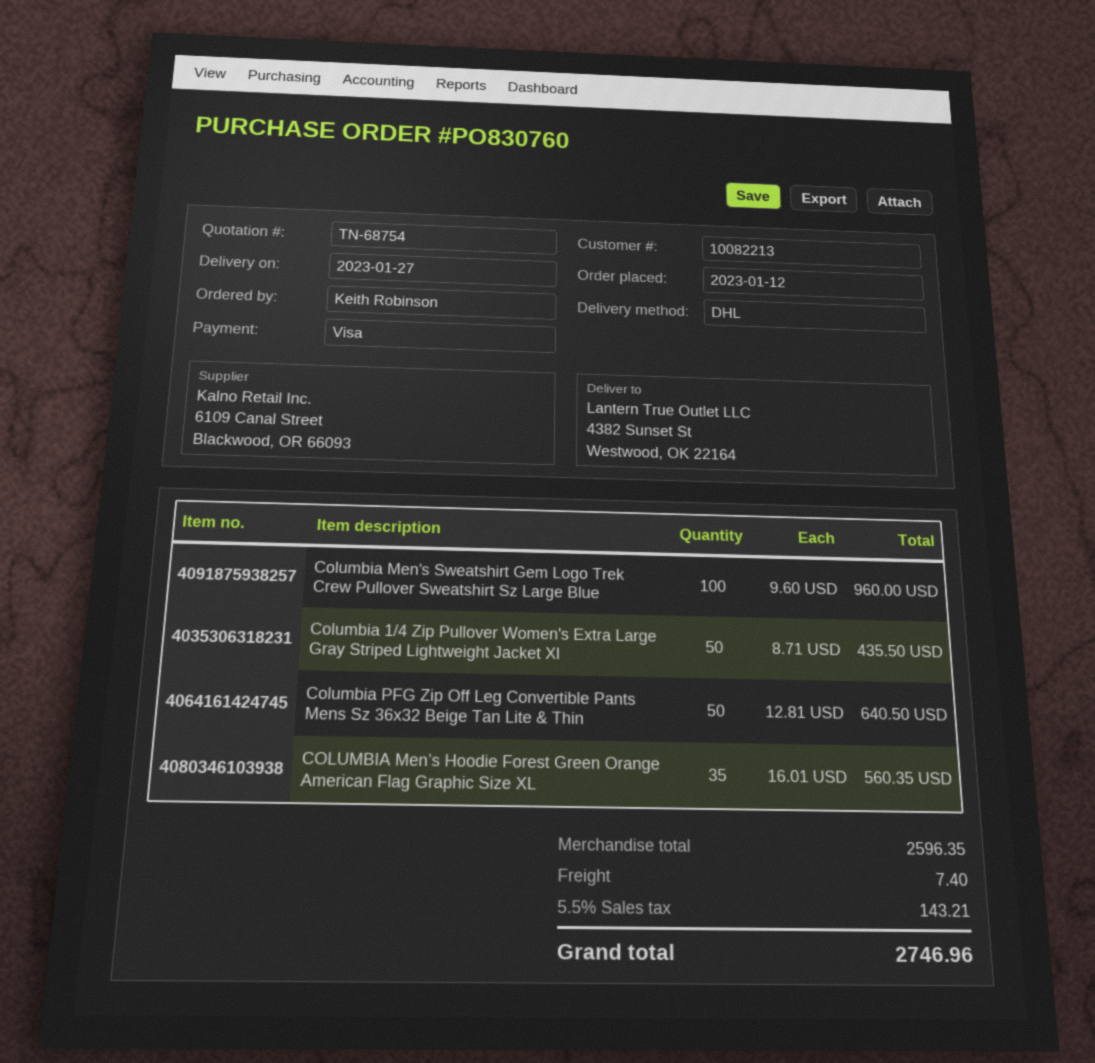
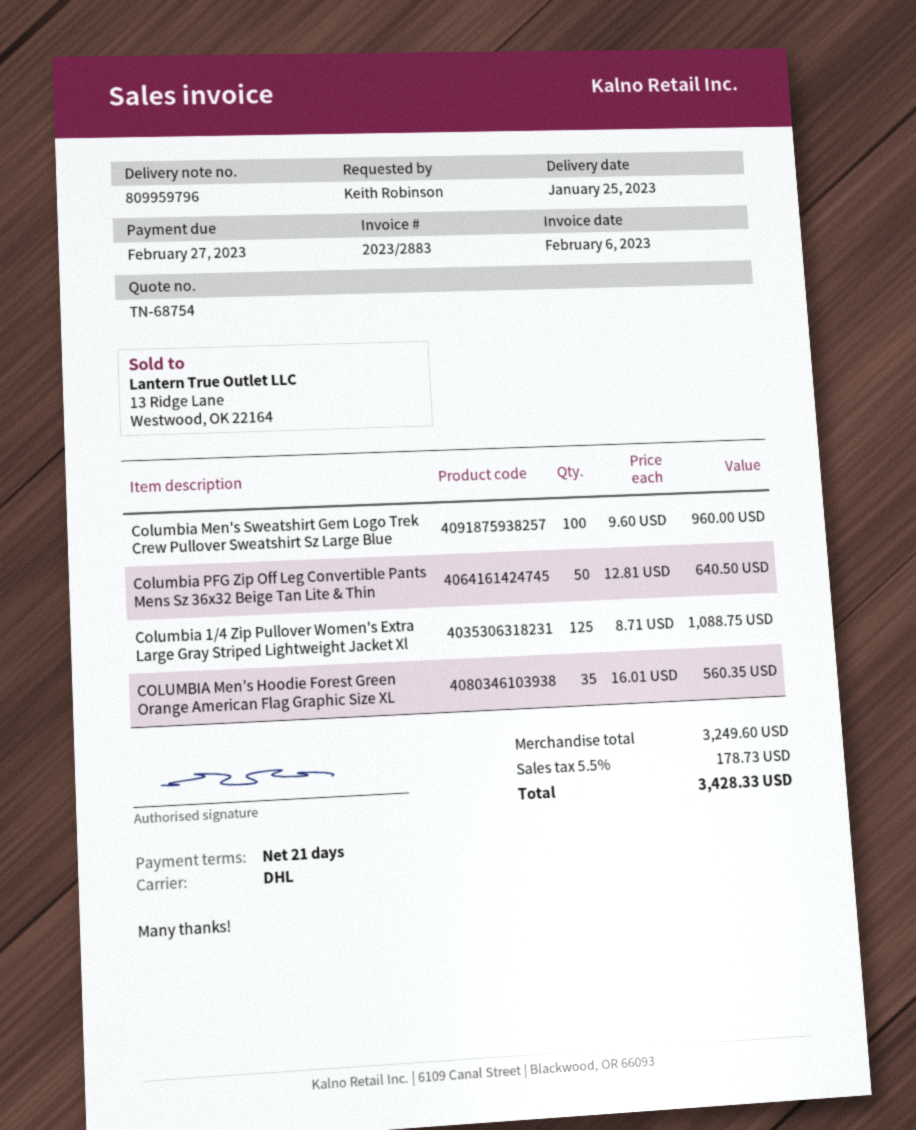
delivery date: 2023-01-27 -> 2023-01-25
Columbia 1/4 Zip Pullover Women's Extra Large Gray Striped Lightweight Jacket Xl: 50 x 8.71 = 435.50 -> 125 x 8.71 = 1088.75
subtotal: 2596.35 -> 3249.60
shipping: 7.40 -> none
tax: 5.5% = 143.21 -> 5.5% = 178.73
total: 2746.96 -> 3428.33

